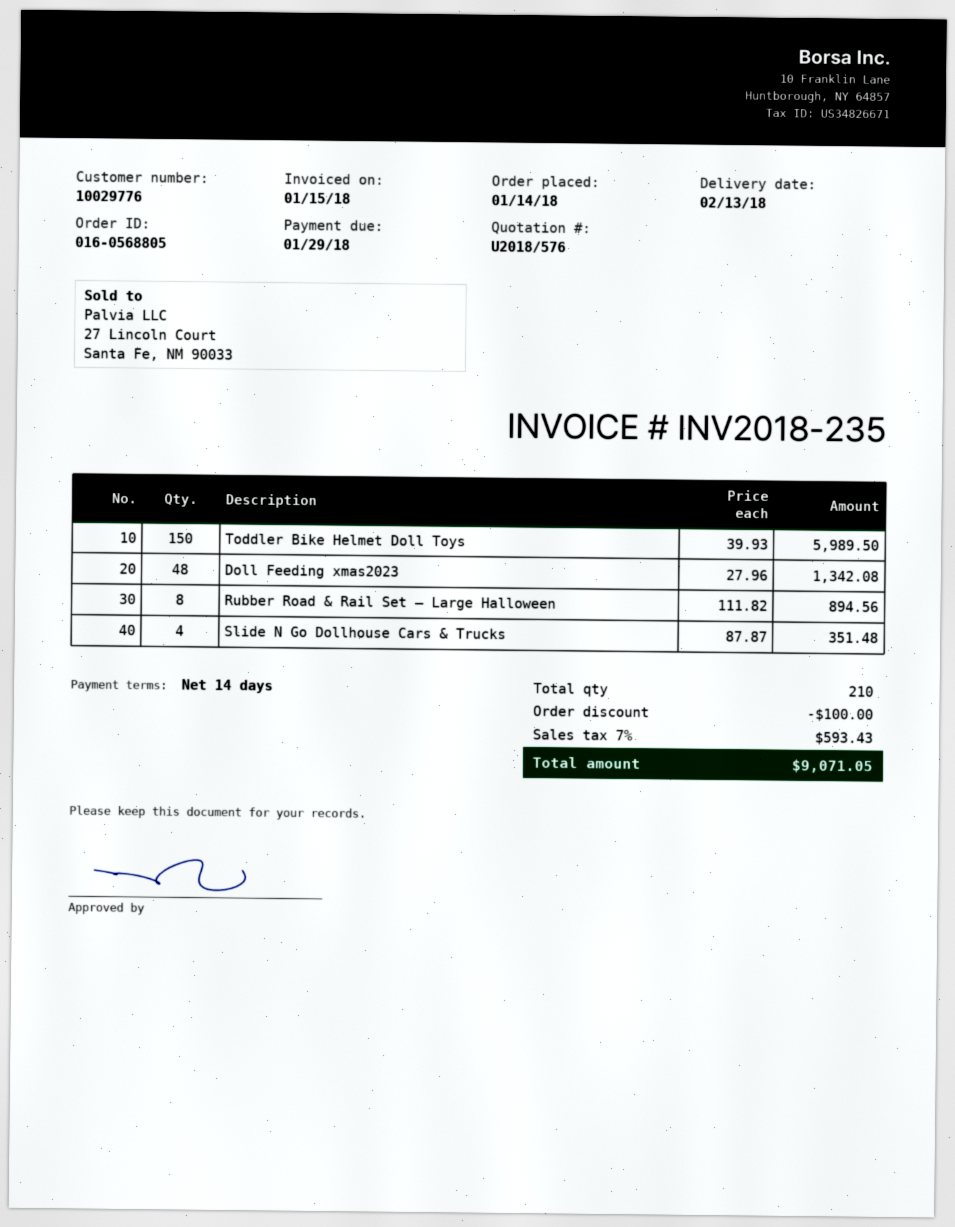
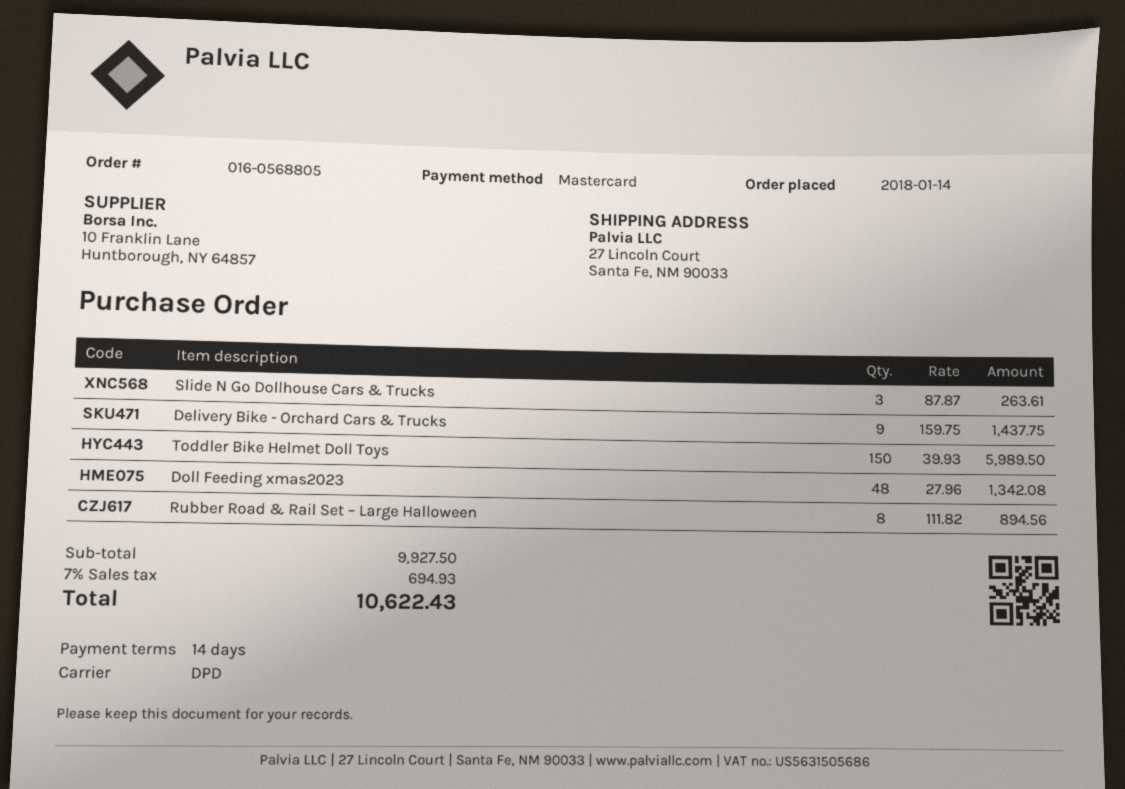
Slide N Go Dollhouse Cars & Trucks: 4 x 87.87 = 351.48 -> 3 x 87.87 = 263.61
Delivery Bike - Orchard Cars & Trucks: none -> 9 x 159.75 = 1437.75
discount: 100.00 -> none
tax: 7% = 593.43 -> 7% = 694.93
total: 9071.05 -> 10622.43

